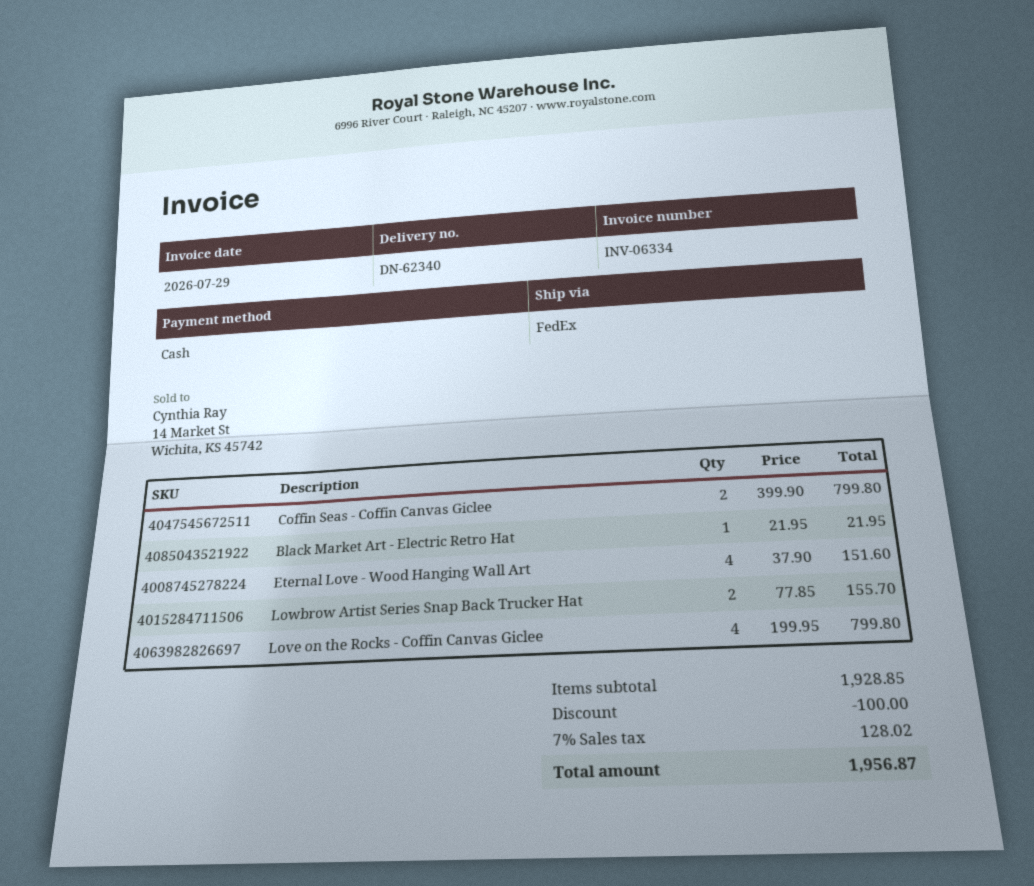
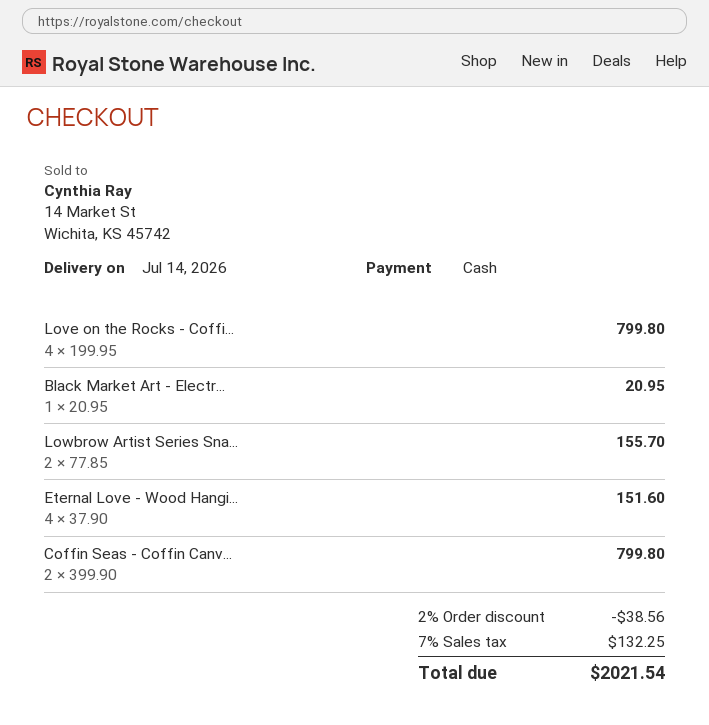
Black Market Art - Electric Retro Hat: 1 x 21.95 = 21.95 -> 1 x 20.95 = 20.95
discount: 100.00 -> 38.56
tax: 7% = 128.02 -> 7% = 132.25
total: 1956.87 -> 2021.54

